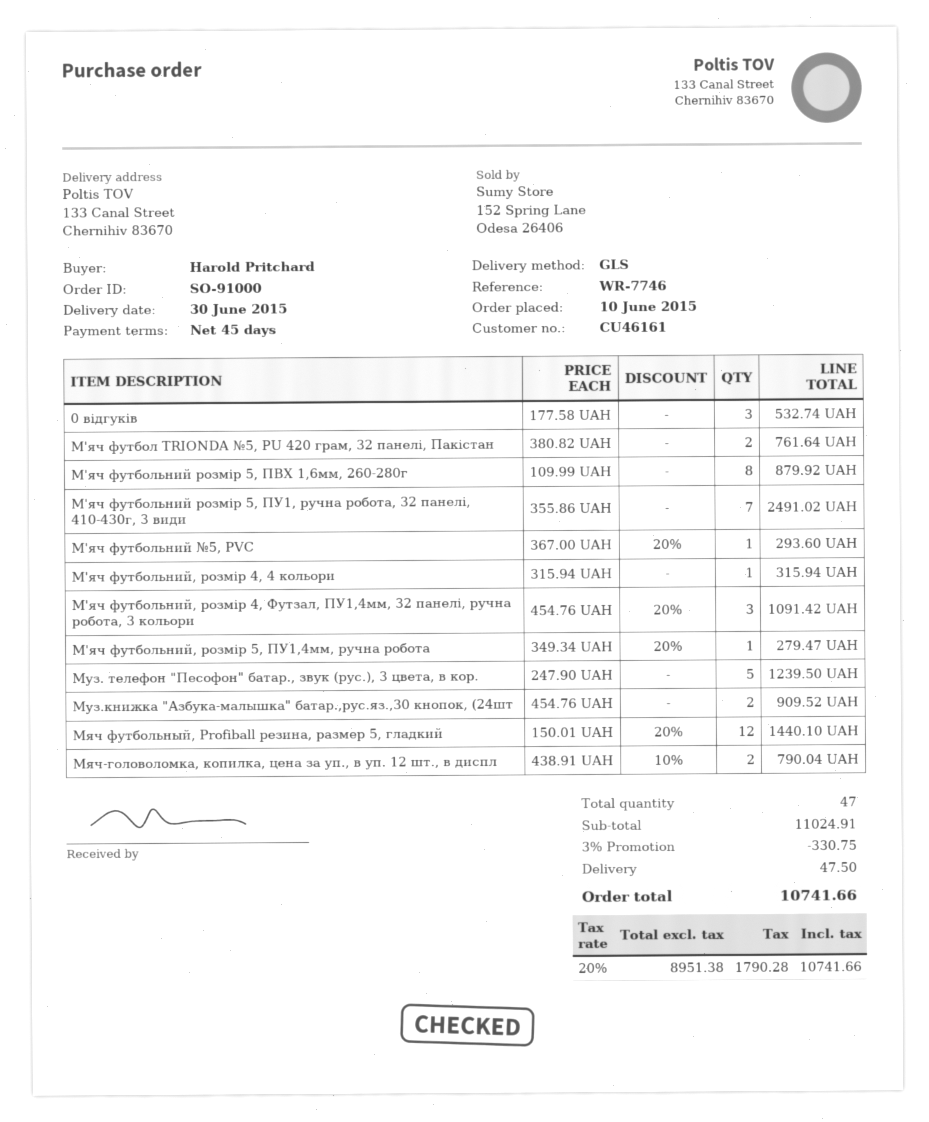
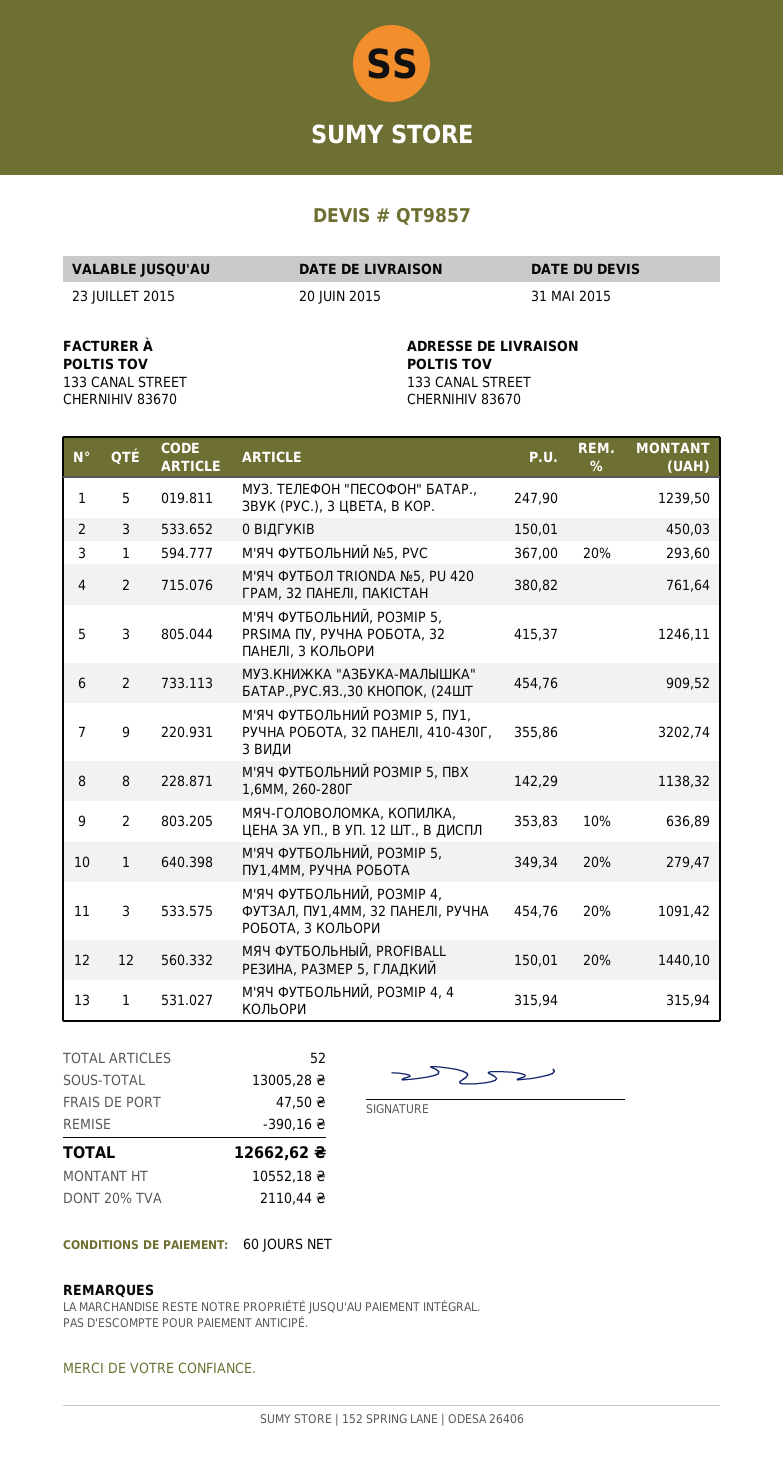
delivery date: 2015-06-30 -> 2015-06-20
payment terms: 45 days -> 60 days
0 відгуків: 3 x 177.58 = 532.74 -> 3 x 150.01 = 450.03
М'яч футбольний розмір 5, ПВХ 1,6мм, 260-280г: 8 x 109.99 = 879.92 -> 8 x 142.29 = 1138.32
М'яч футбольний розмір 5, ПУ1, ручна робота, 32 панелі, 410-430г, 3 види: 7 x 355.86 = 2491.02 -> 9 x 355.86 = 3202.74
Мяч-головоломка, копилка, цена за уп., в уп. 12 шт., в диспл: 2 x 438.91 - 10% = 790.04 -> 2 x 353.83 - 10% = 636.89
М'ЯЧ ФУТБОЛЬНИЙ, РОЗМІР 5, PRSIMA ПУ, РУЧНА РОБОТА, 32 ПАНЕЛІ, 3 КОЛЬОРИ: none -> 3 x 415.37 = 1246.11
total quantity: 47 -> 52
subtotal: 11024.91 -> 13005.28
discount: 330.75 -> 390.16
net: 8951.38 -> 10552.18
tax: 20% = 1790.28 -> 20% = 2110.44
total: 10741.66 -> 12662.62

